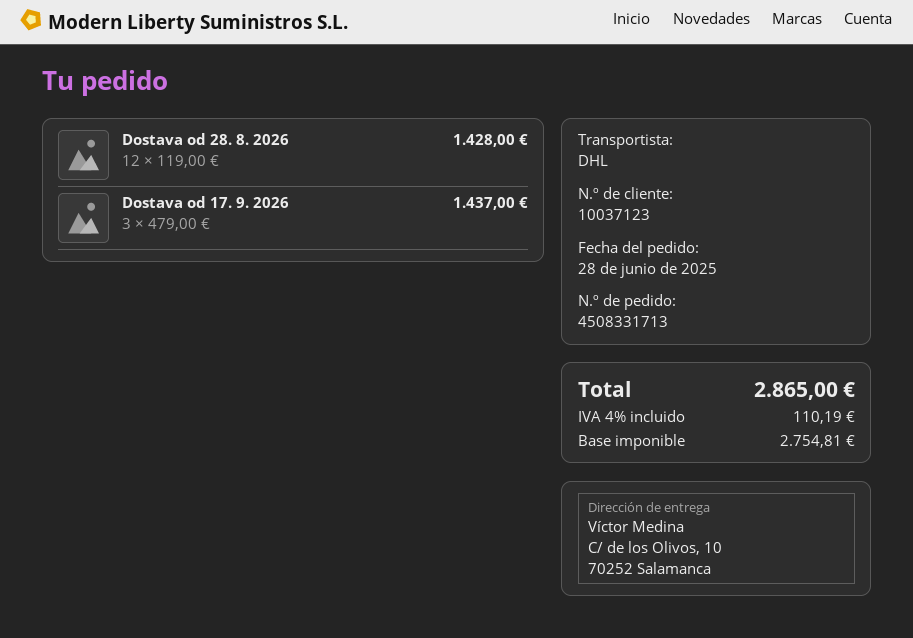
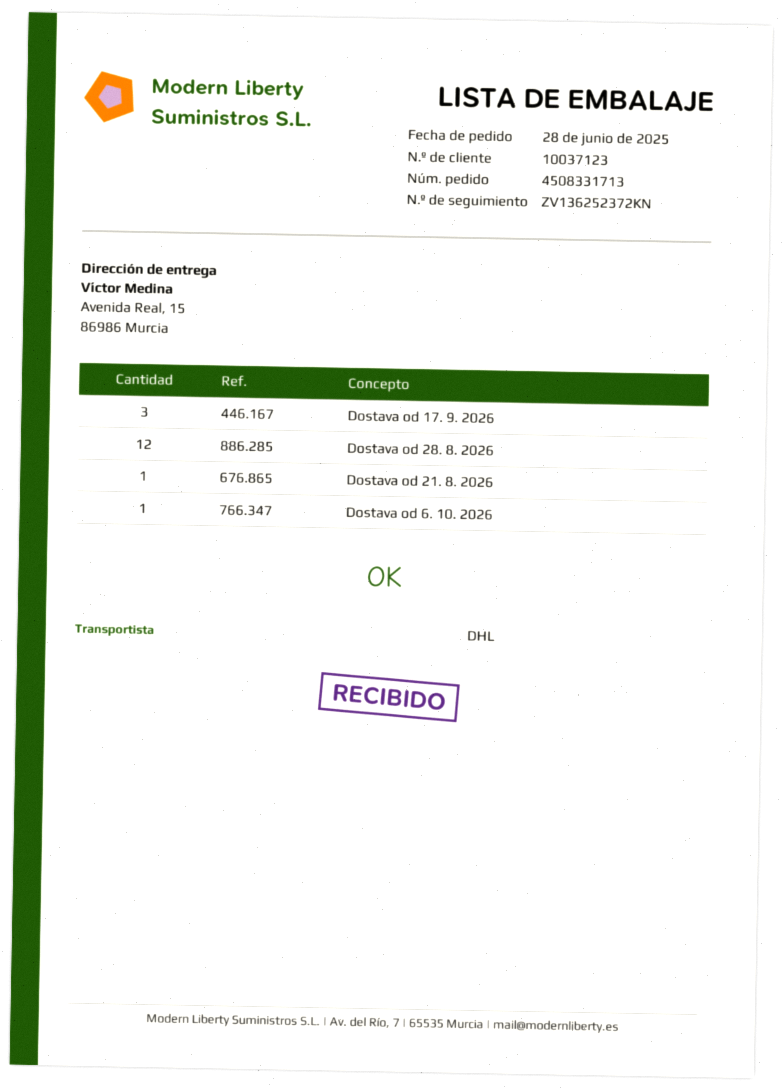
ship to: C/ de los Olivos, 10, 70252 Salamanca -> Avenida Real, 15, 86986 Murcia
Dostava od 21. 8. 2026: none -> 1
Dostava od 6. 10. 2026: none -> 1

